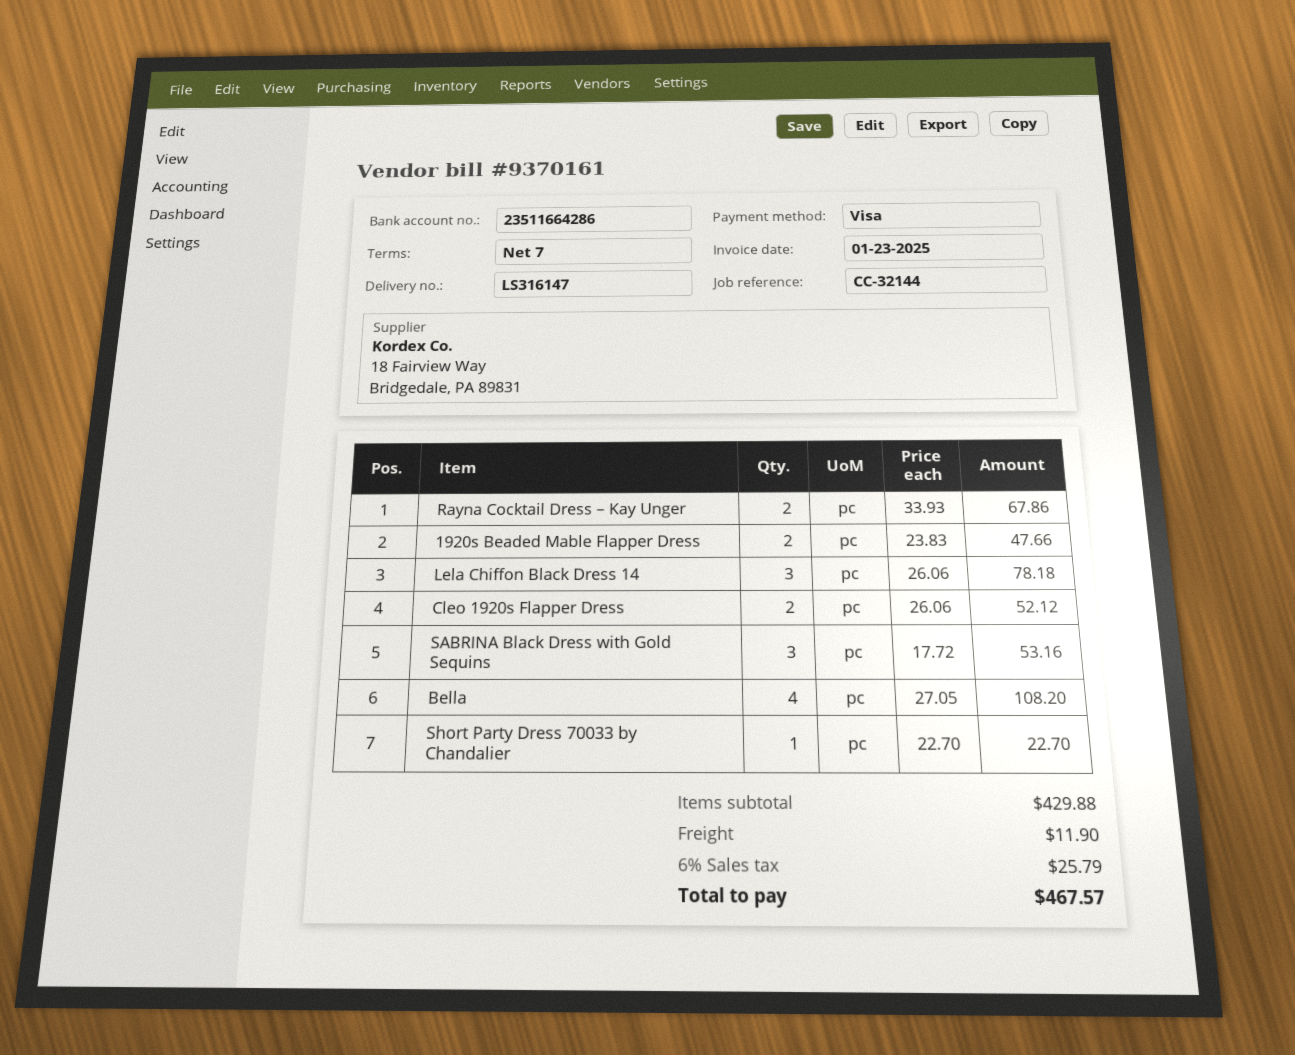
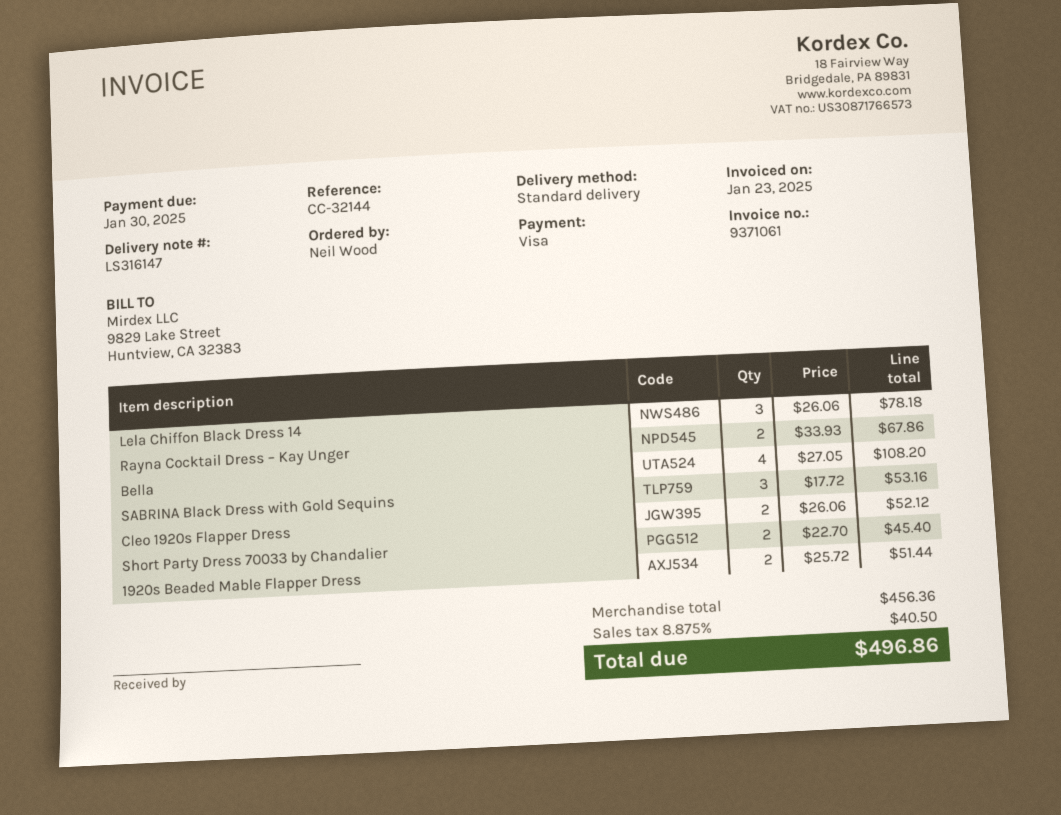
invoice number: 9370161 -> 9371061
1920s Beaded Mable Flapper Dress: 2 x 23.83 = 47.66 -> 2 x 25.72 = 51.44
Short Party Dress 70033 by Chandalier: 1 x 22.70 = 22.70 -> 2 x 22.70 = 45.40
subtotal: 429.88 -> 456.36
shipping: 11.90 -> none
tax: 6% = 25.79 -> 8.875% = 40.50
total: 467.57 -> 496.86

